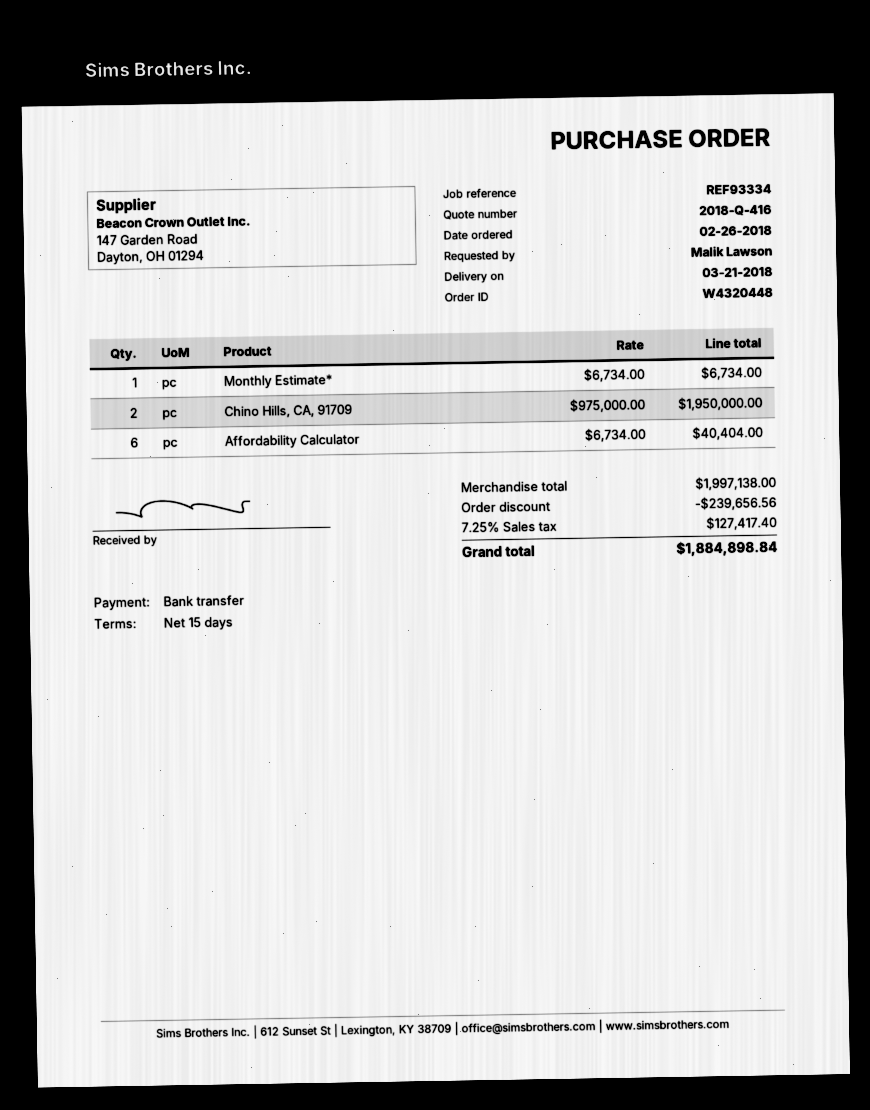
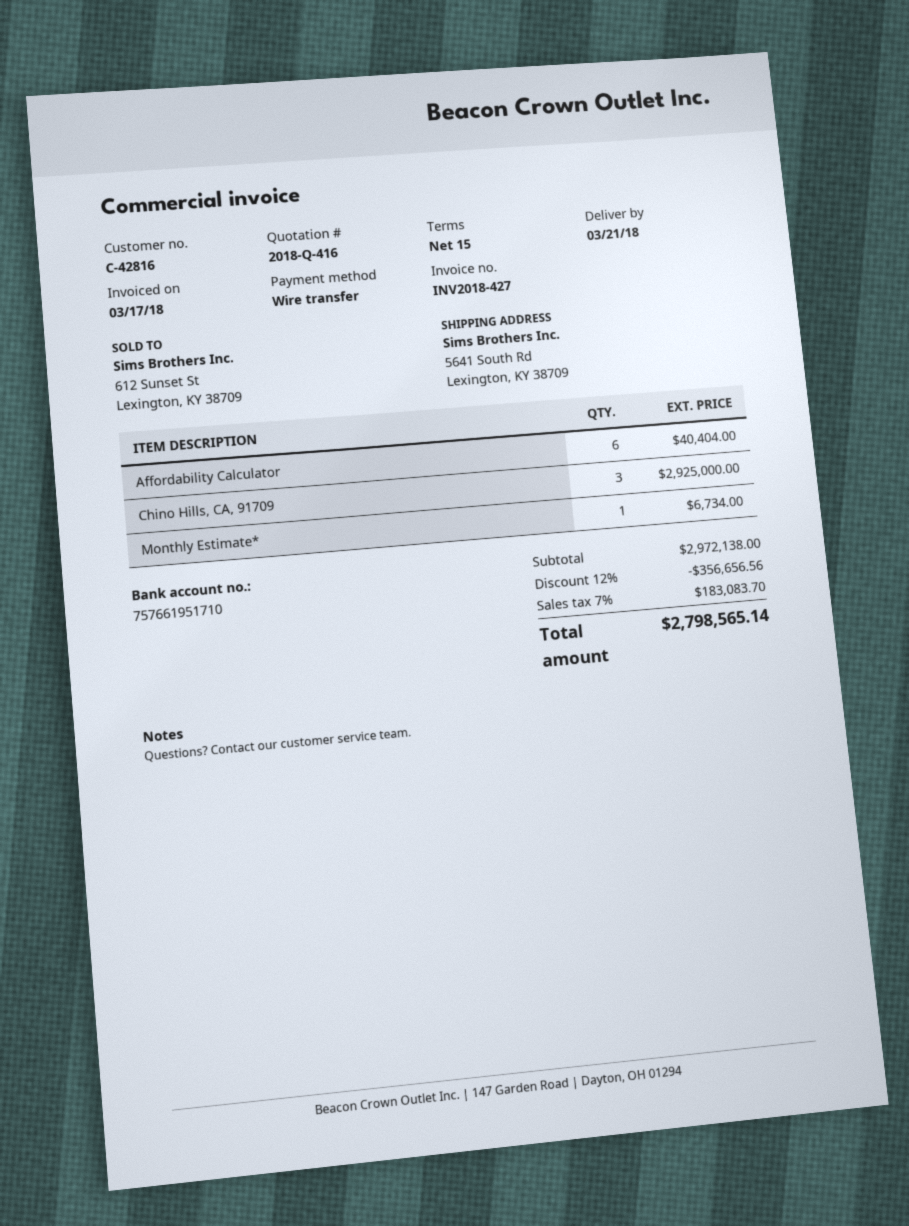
Chino Hills, CA, 91709: 2 for 1950000.00 -> 3 for 2925000.00
subtotal: 1997138.00 -> 2972138.00
discount: 239656.56 -> 356656.56
tax: 7.25% = 127417.40 -> 7% = 183083.70
total: 1884898.84 -> 2798565.14

